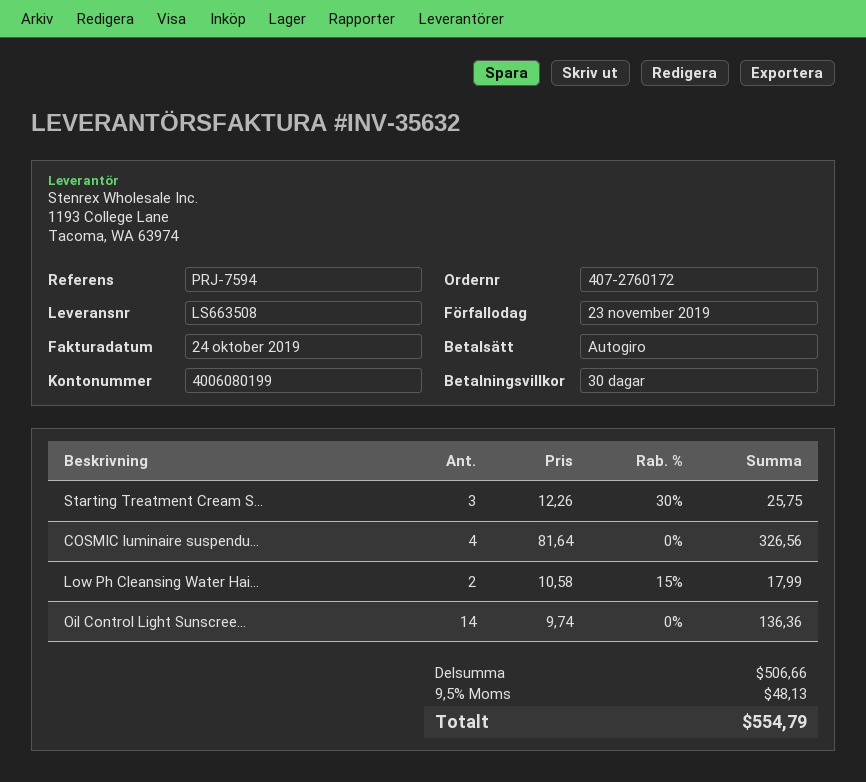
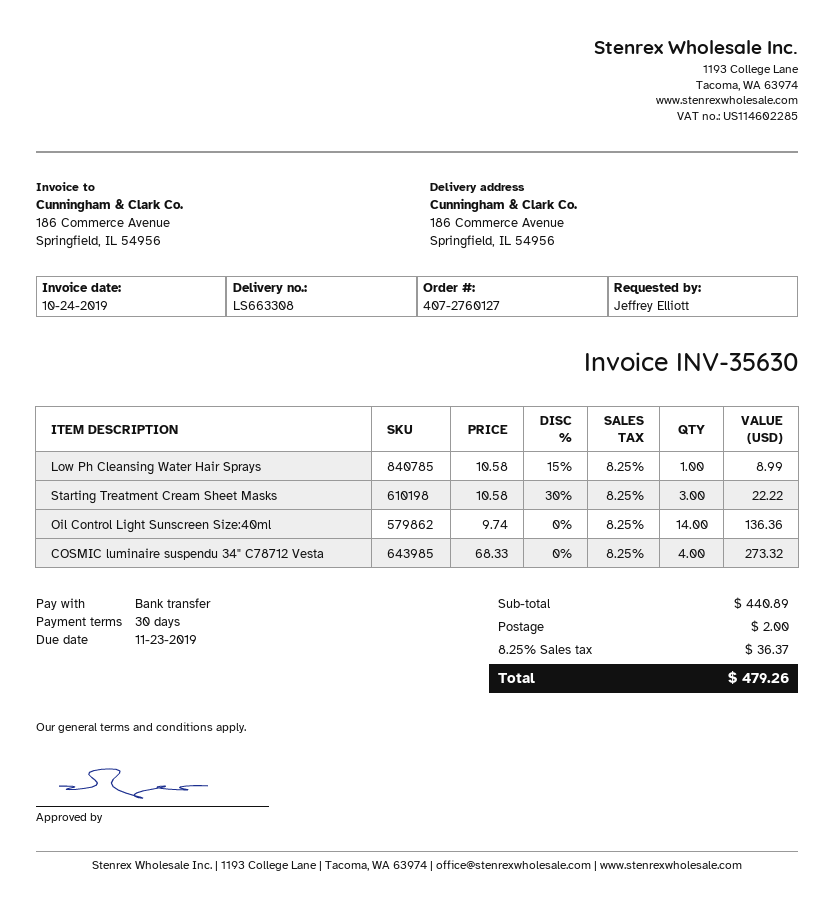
order number: 407-2760172 -> 407-2760127
delivery note number: LS663508 -> LS663308
invoice number: INV-35632 -> INV-35630
payment method: direct debit -> bank transfer
Starting Treatment Cream S...: 3 x 12.26 - 30% = 25.75 -> 3 x 10.58 - 30% = 22.22
COSMIC luminaire suspendu...: 4 x 81.64 = 326.56 -> 4 x 68.33 = 273.32
Low Ph Cleansing Water Hai...: 2 x 10.58 - 15% = 17.99 -> 1 x 10.58 - 15% = 8.99
subtotal: 506.66 -> 440.89
shipping: none -> 2.00
tax: 9.5% = 48.13 -> 8.25% = 36.37
total: 554.79 -> 479.26

